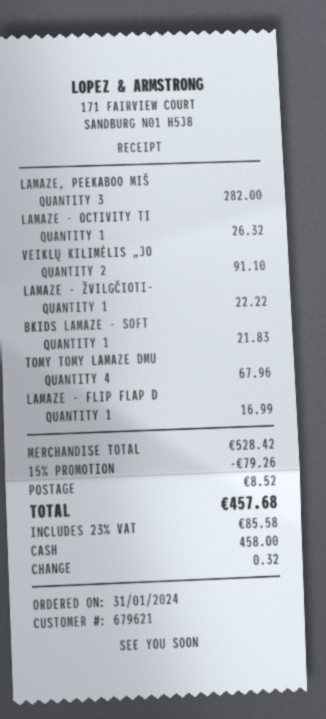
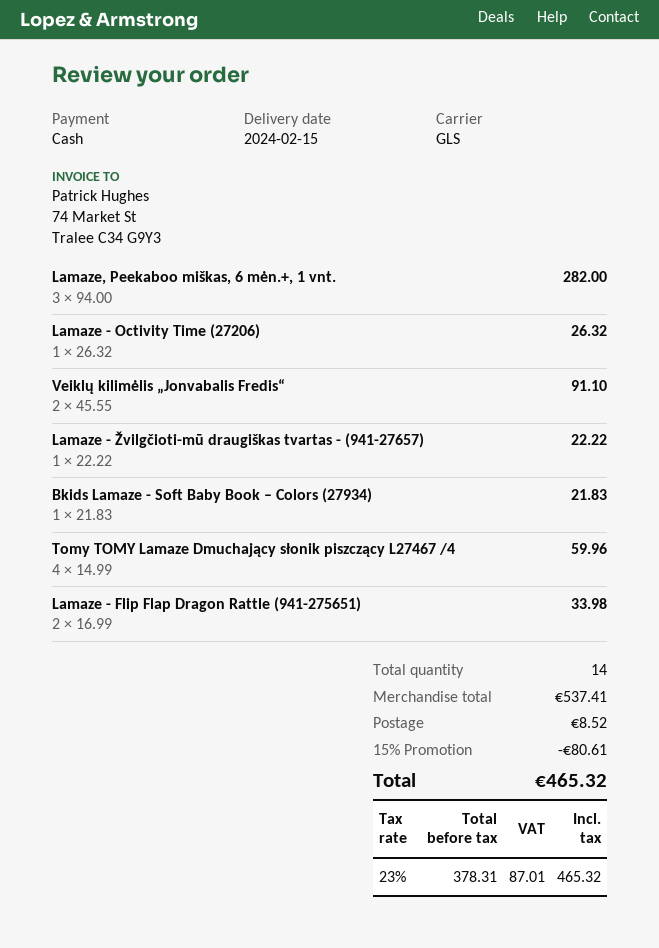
TOMY TOMY LAMAZE DMU: 4 for 67.96 -> 4 for 59.96
LAMAZE - FLIP FLAP D: 1 for 16.99 -> 2 for 33.98
subtotal: 528.42 -> 537.41
discount: 15% = 79.26 -> 15% = 80.61
tax: 23% = 85.58 -> 23% = 87.01
total: 457.68 -> 465.32

